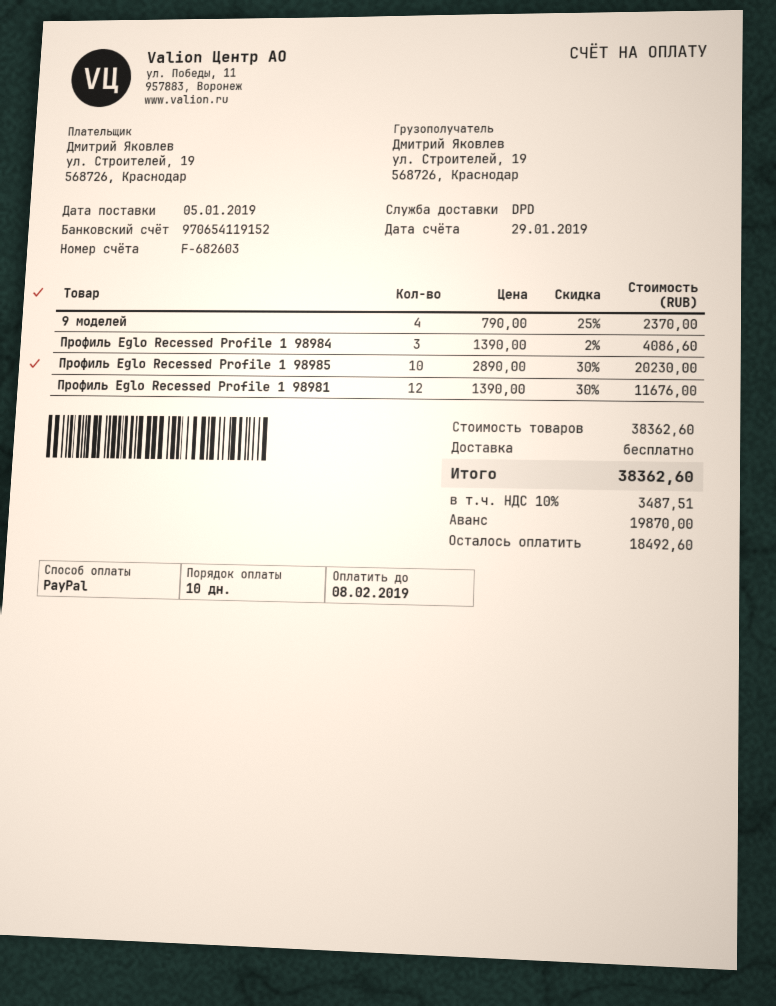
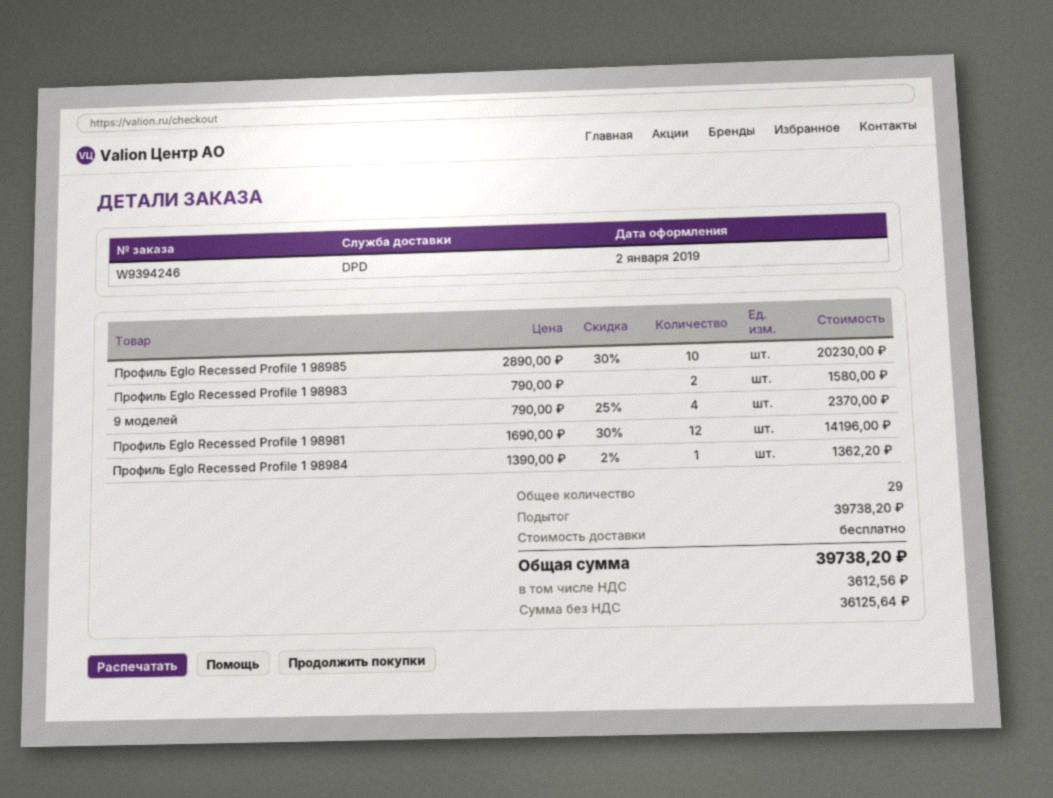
Профиль Eglo Recessed Profile 1 98984: 3 x 1390.00 - 2% = 4086.60 -> 1 x 1390.00 - 2% = 1362.20
Профиль Eglo Recessed Profile 1 98981: 12 x 1390.00 - 30% = 11676.00 -> 12 x 1690.00 - 30% = 14196.00
Профиль Eglo Recessed Profile 1 98983: none -> 2 x 790.00 = 1580.00
subtotal: 38362.60 -> 39738.20
tax: 3487.51 -> 3612.56
total: 38362.60 -> 39738.20

